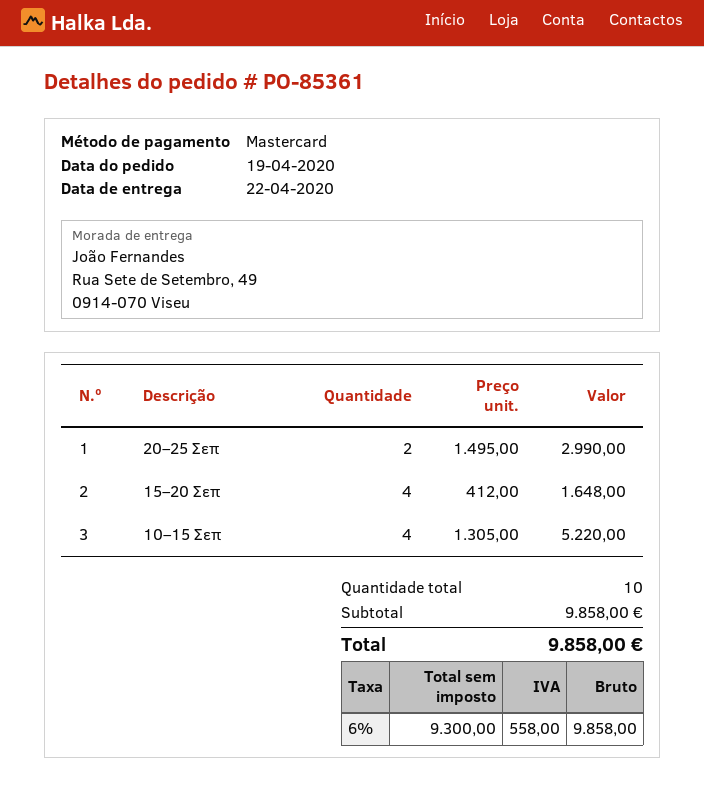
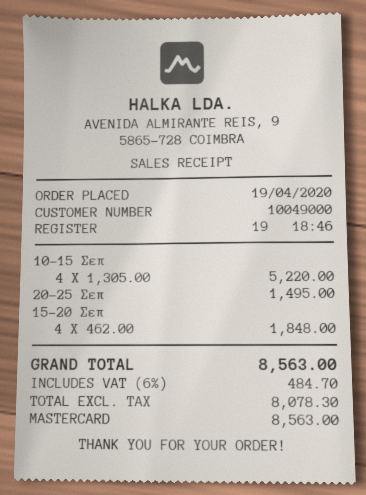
20–25 Σεπ: 2 x 1495.00 = 2990.00 -> 1 x 1495.00 = 1495.00
15–20 Σεπ: 4 x 412.00 = 1648.00 -> 4 x 462.00 = 1848.00
net: 9300.00 -> 8078.30
tax: 6% = 558.00 -> 6% = 484.70
total: 9858.00 -> 8563.00

